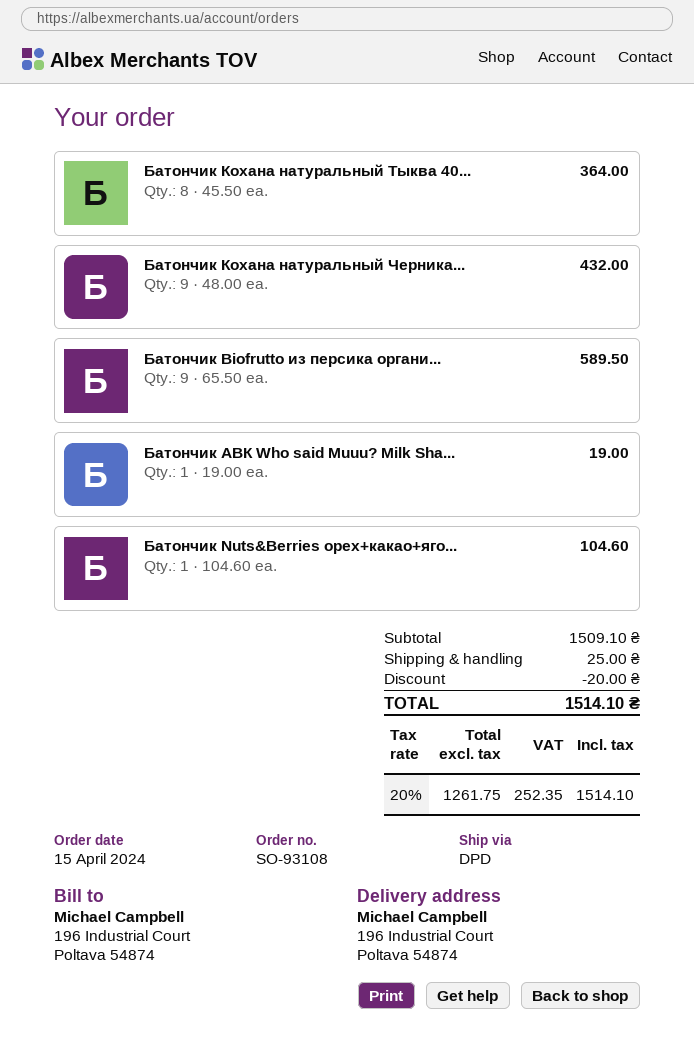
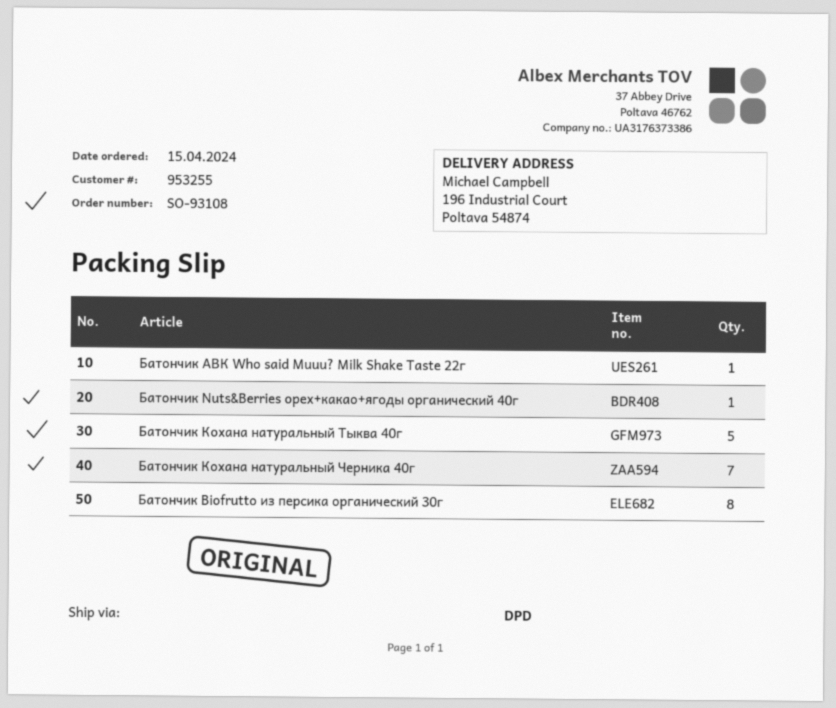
Батончик Кохана натуральный Тыква 40...: 8 -> 5
Батончик Кохана натуральный Черника...: 9 -> 7
Батончик Biofrutto из персика органи...: 9 -> 8

